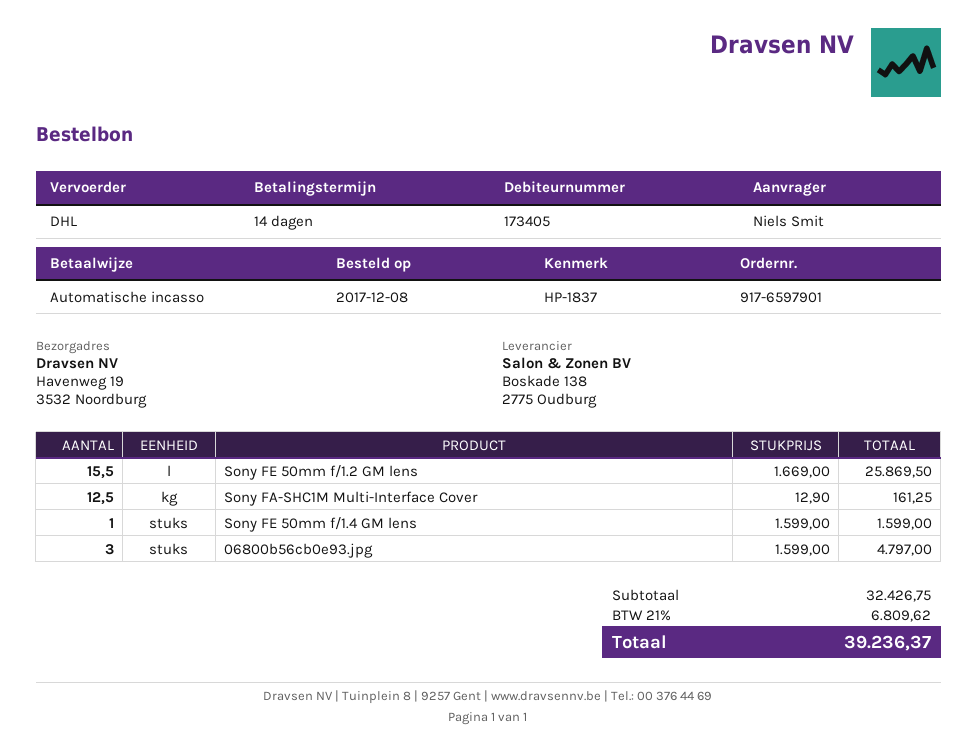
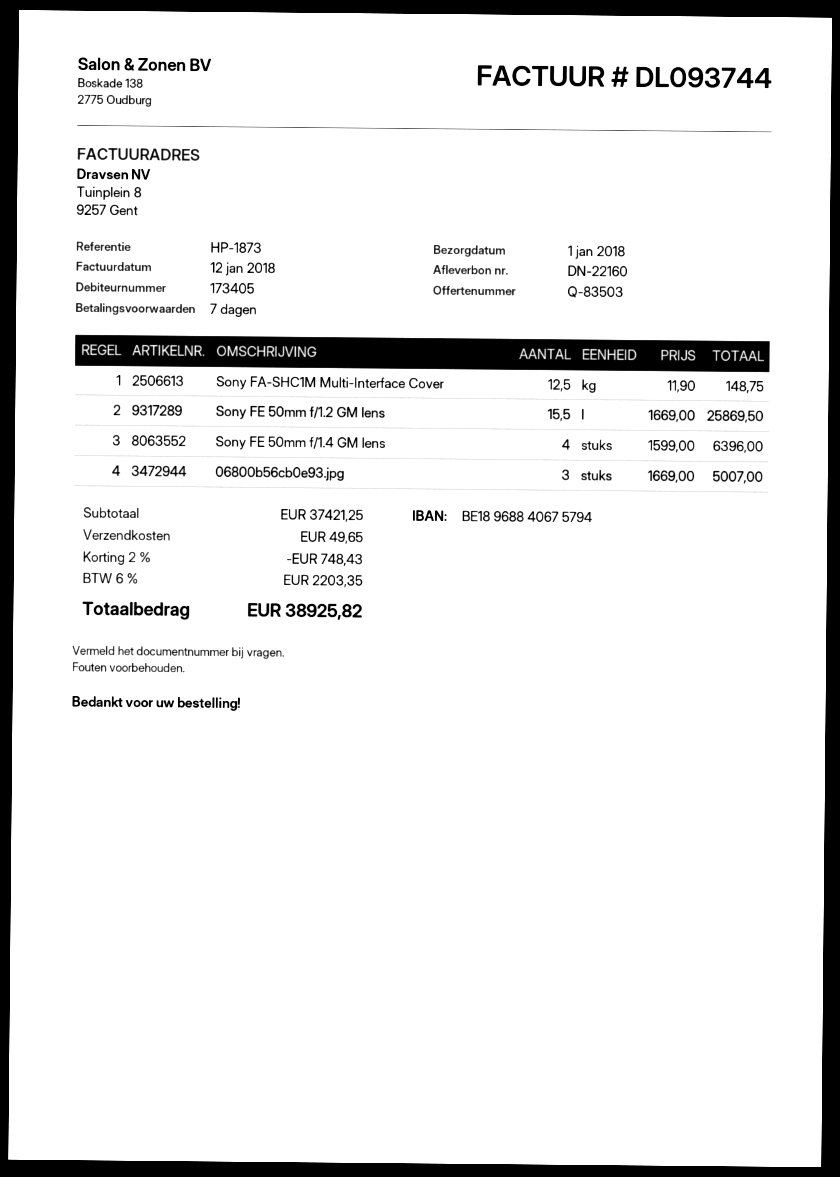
payment terms: 14 days -> 7 days
reference: HP-1837 -> HP-1873
Sony FA-SHC1M Multi-Interface Cover: 12.5 x 12.90 = 161.25 -> 12.5 x 11.90 = 148.75
Sony FE 50mm f/1.4 GM lens: 1 x 1599.00 = 1599.00 -> 4 x 1599.00 = 6396.00
06800b56cb0e93.jpg: 3 x 1599.00 = 4797.00 -> 3 x 1669.00 = 5007.00
subtotal: 32426.75 -> 37421.25
discount: none -> 2% = 748.43
shipping: none -> 49.65
tax: 21% = 6809.62 -> 6% = 2203.35
total: 39236.37 -> 38925.82

